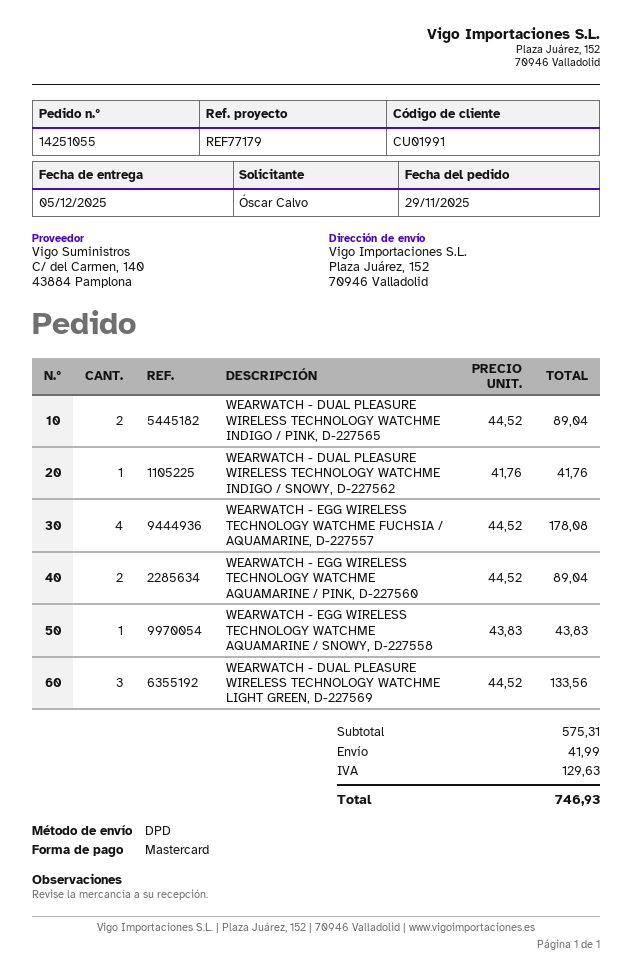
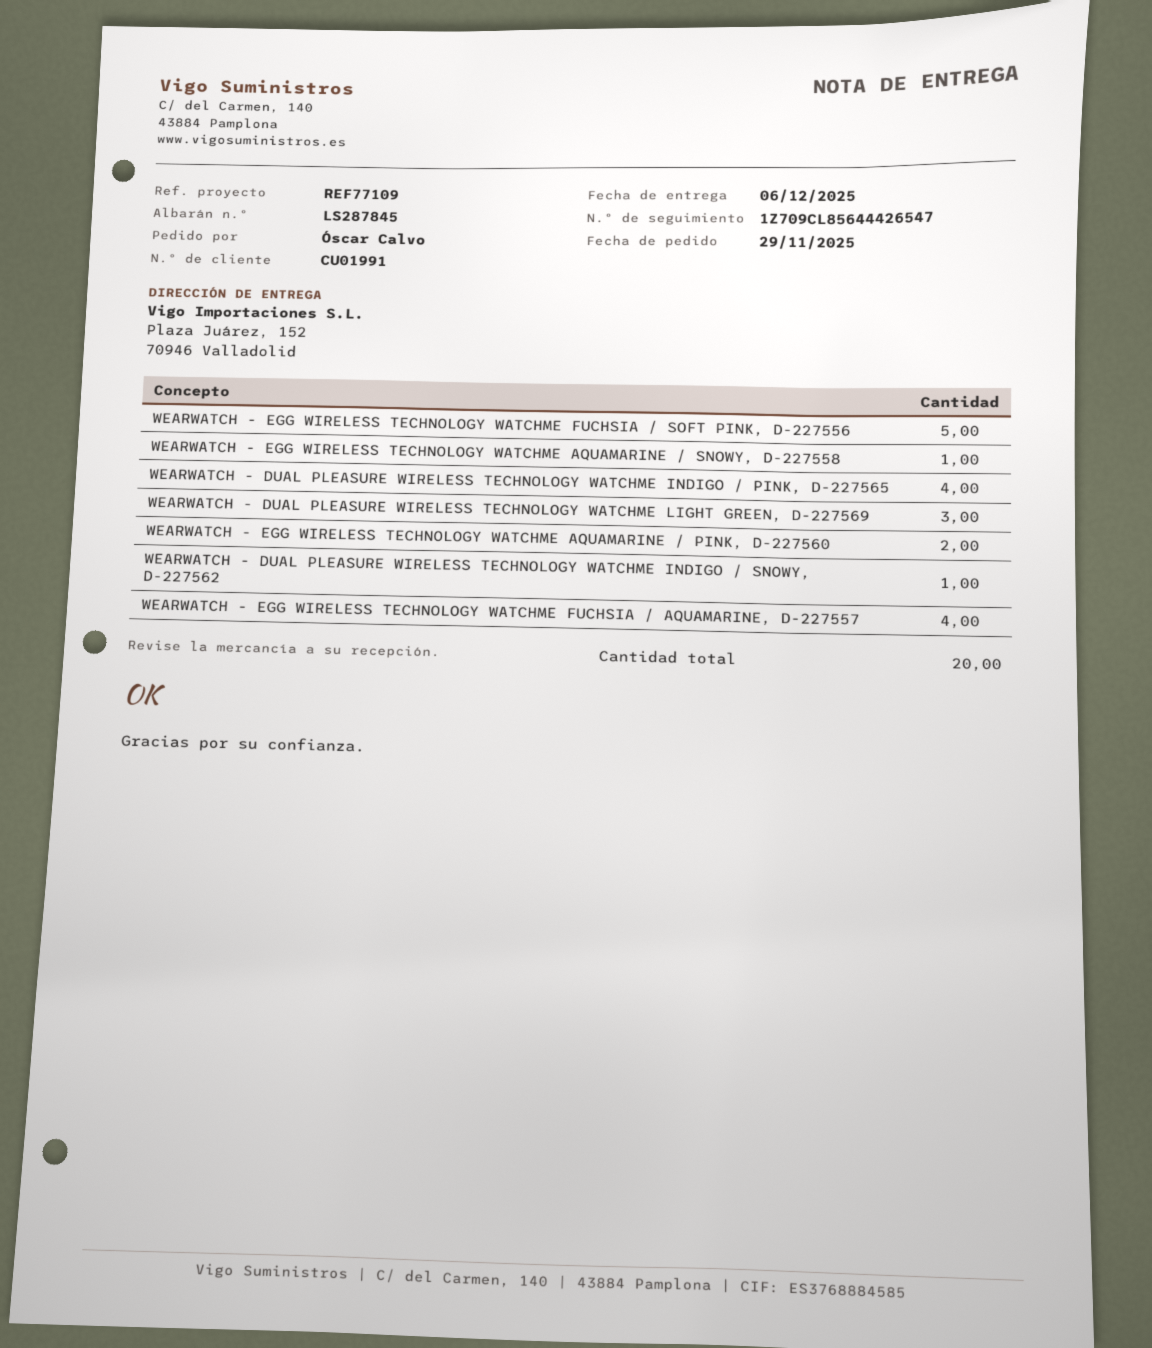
delivery date: 2025-12-05 -> 2025-12-06
reference: REF77179 -> REF77109
WEARWATCH - DUAL PLEASURE WIRELESS TECHNOLOGY WATCHME INDIGO / PINK, D-227565: 2 -> 4
WEARWATCH - EGG WIRELESS TECHNOLOGY WATCHME FUCHSIA / SOFT PINK, D-227556: none -> 5

